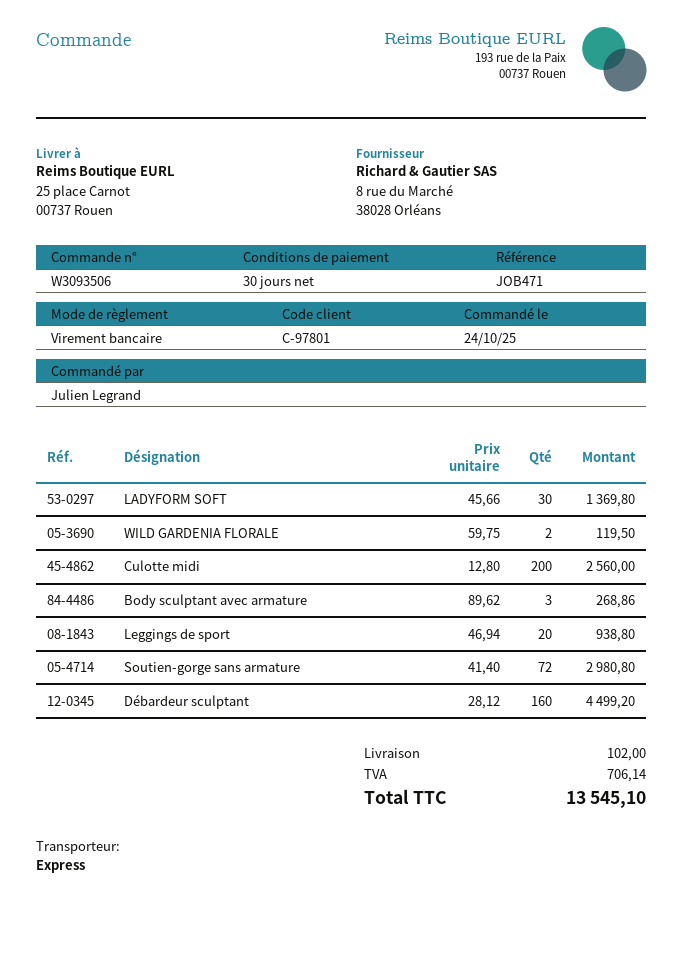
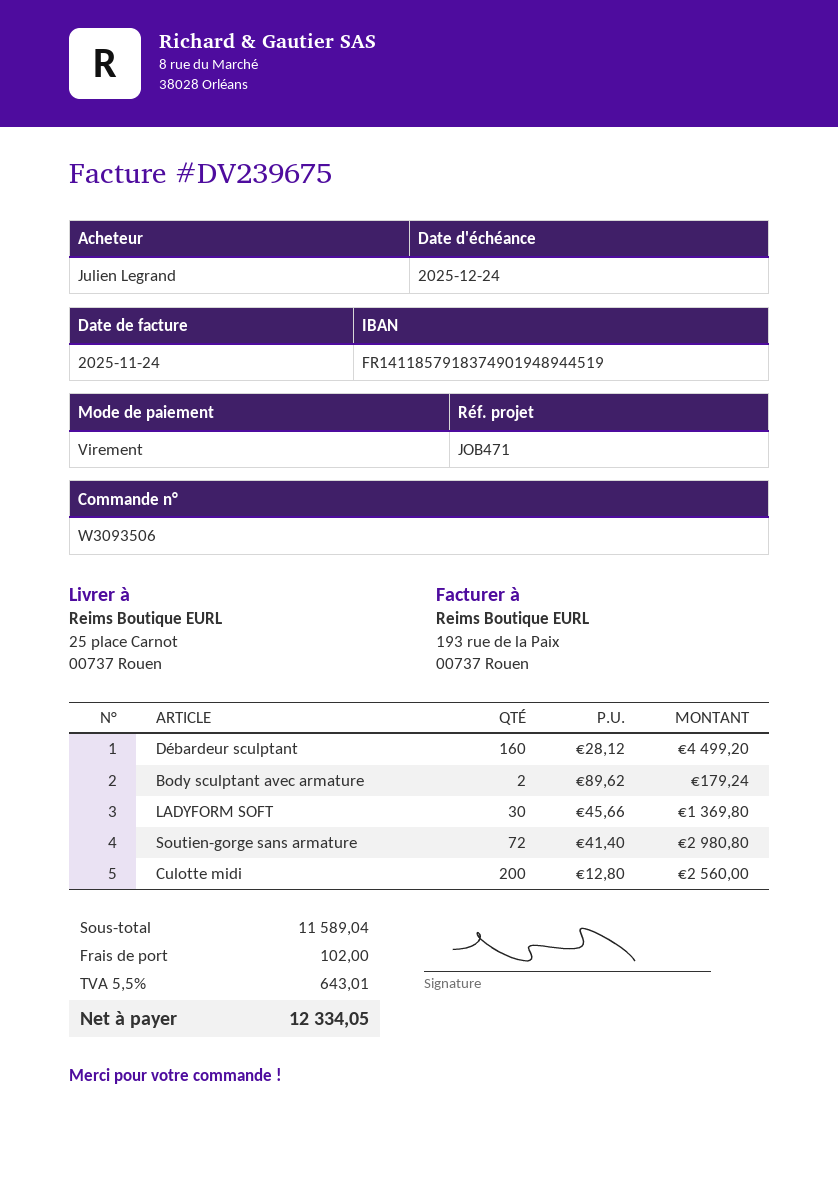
WILD GARDENIA FLORALE: 2 x 59.75 = 119.50 -> none
Body sculptant avec armature: 3 x 89.62 = 268.86 -> 2 x 89.62 = 179.24
Leggings de sport: 20 x 46.94 = 938.80 -> none
tax: 706.14 -> 643.01
total: 13545.10 -> 12334.05

